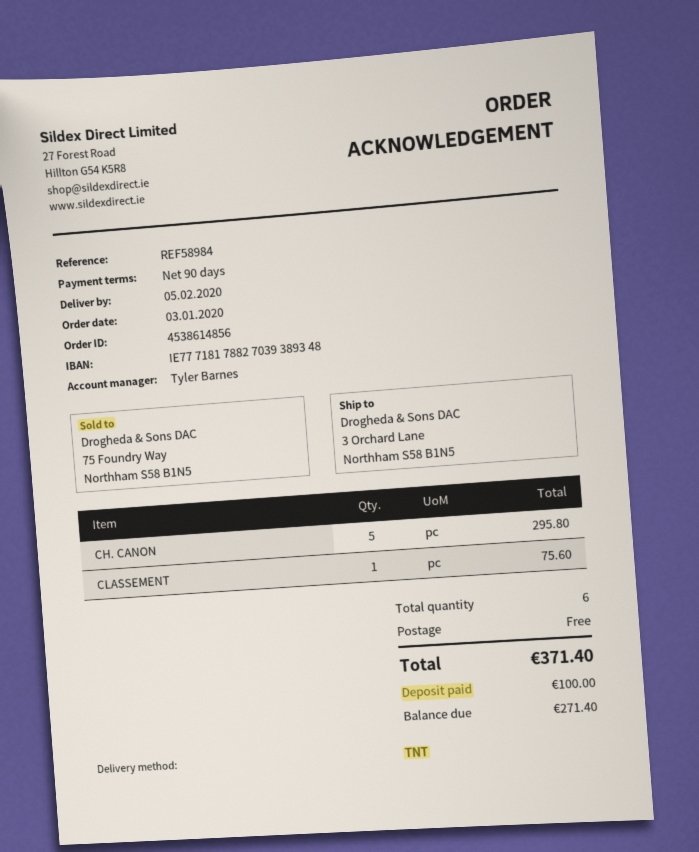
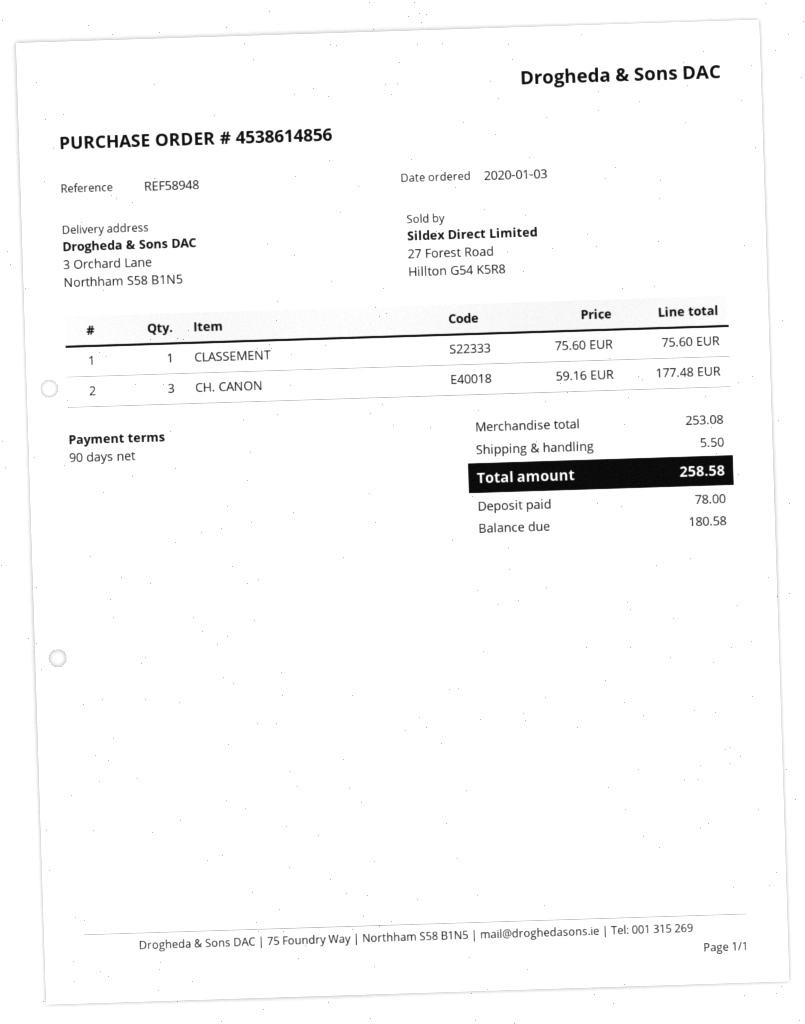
reference: REF58984 -> REF58948
CH. CANON: 5 for 295.80 -> 3 for 177.48
shipping: 0.00 -> 5.50
total: 371.40 -> 258.58
deposit: 100.00 -> 78.00
balance: 271.40 -> 180.58

